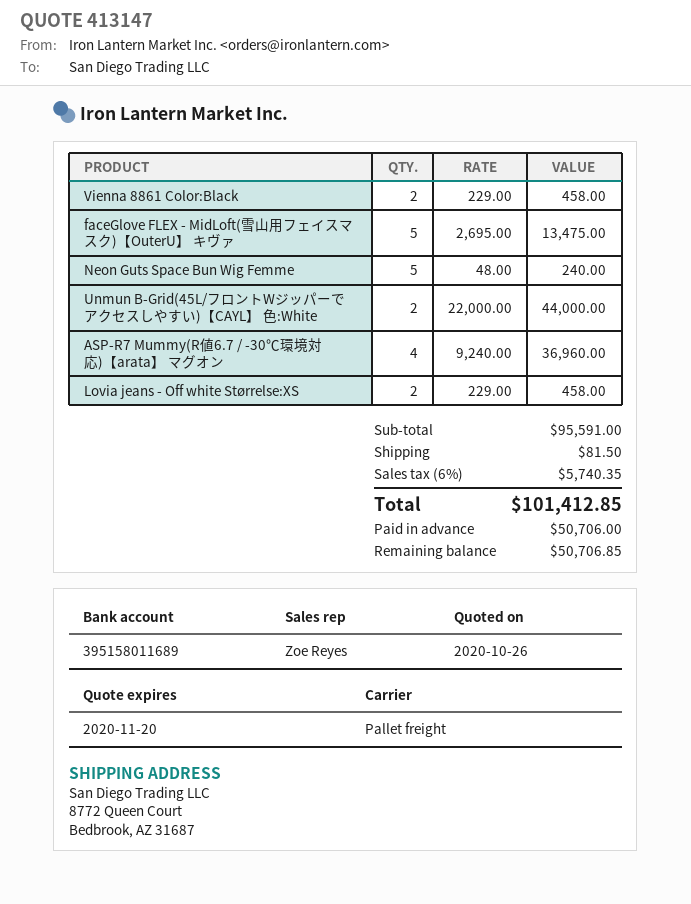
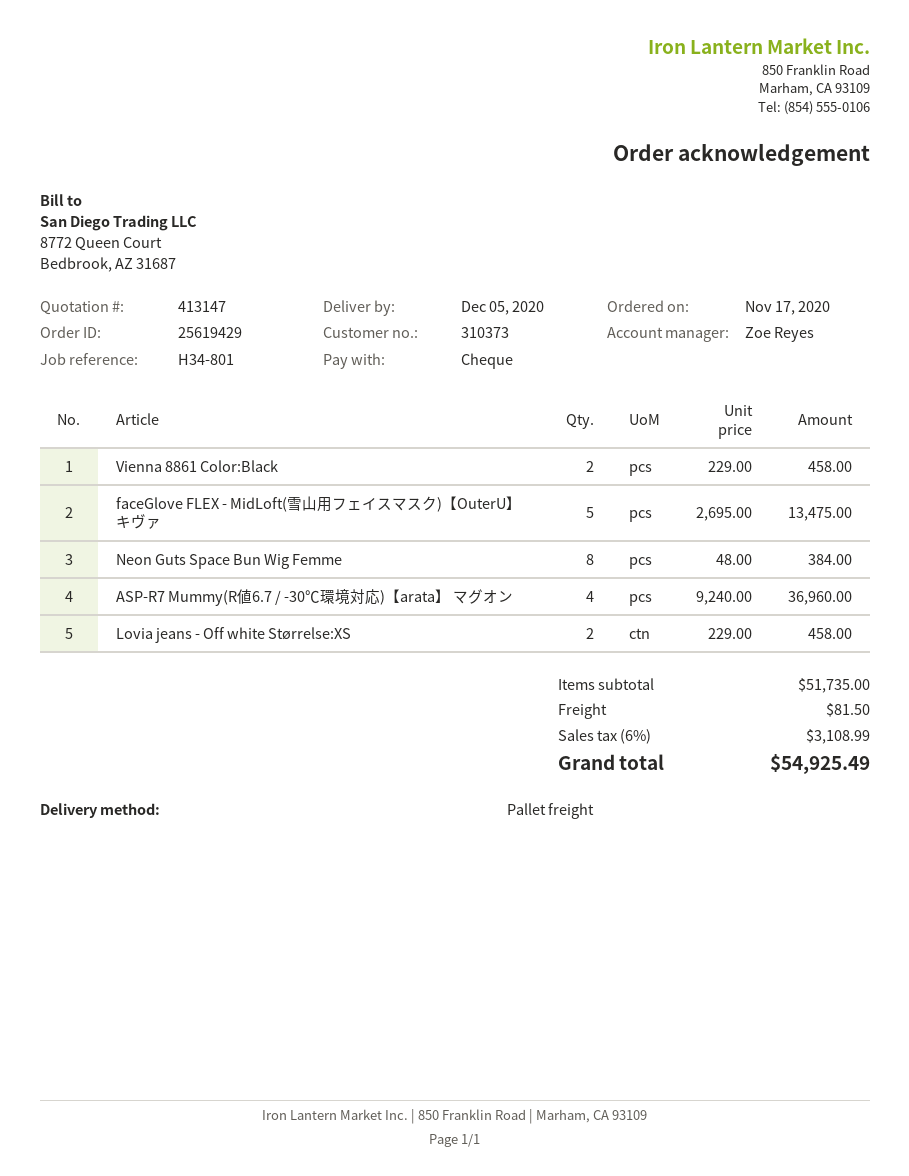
Neon Guts Space Bun Wig Femme: 5 x 48.00 = 240.00 -> 8 x 48.00 = 384.00
Unmun B-Grid(45L/フロントWジッパーでアクセスしやすい)【CAYL】 色:White: 2 x 22000.00 = 44000.00 -> none
subtotal: 95591.00 -> 51735.00
tax: 6% = 5740.35 -> 6% = 3108.99
total: 101412.85 -> 54925.49

